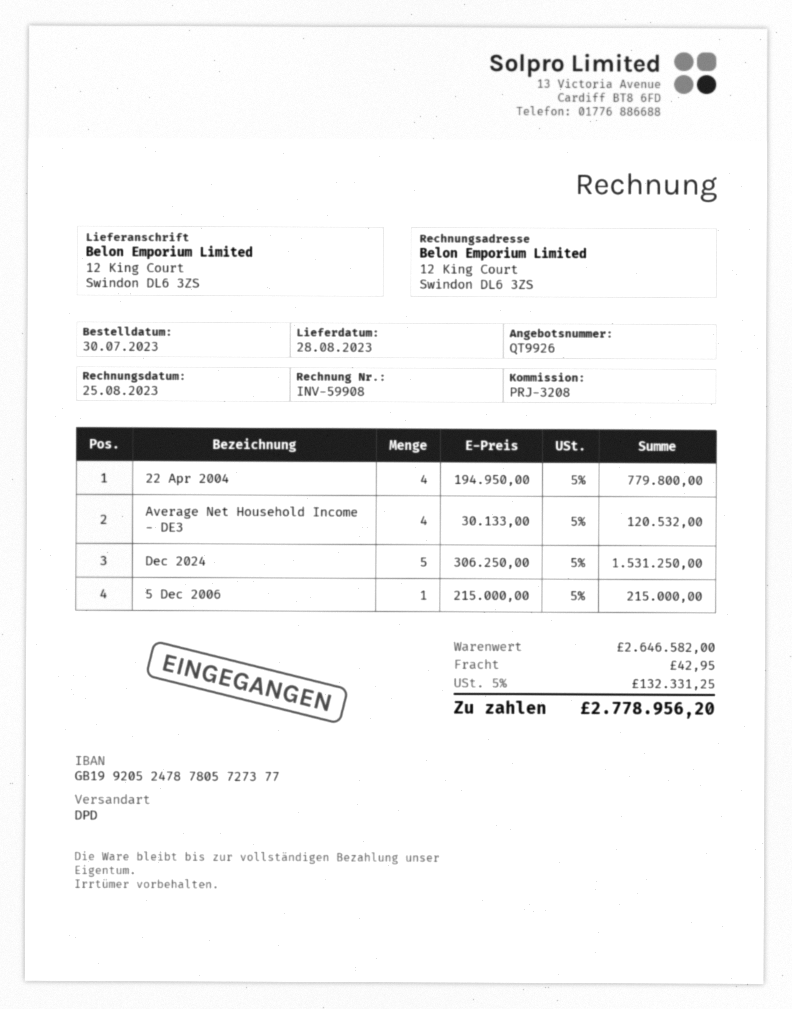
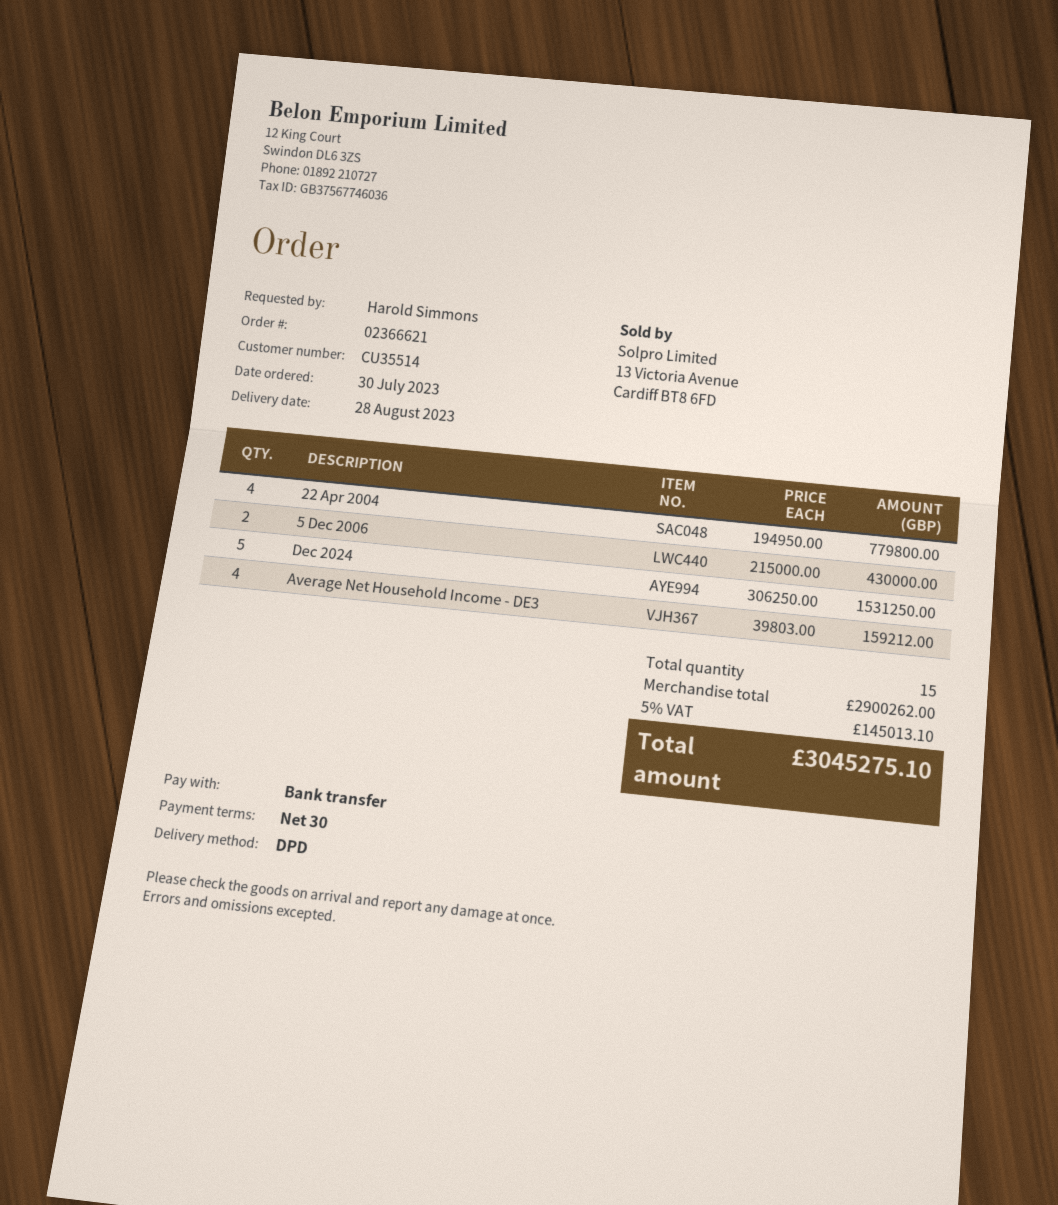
Average Net Household Income - DE3: 4 x 30133.00 = 120532.00 -> 4 x 39803.00 = 159212.00
5 Dec 2006: 1 x 215000.00 = 215000.00 -> 2 x 215000.00 = 430000.00
subtotal: 2646582.00 -> 2900262.00
shipping: 42.95 -> none
tax: 5% = 132331.25 -> 5% = 145013.10
total: 2778956.20 -> 3045275.10

